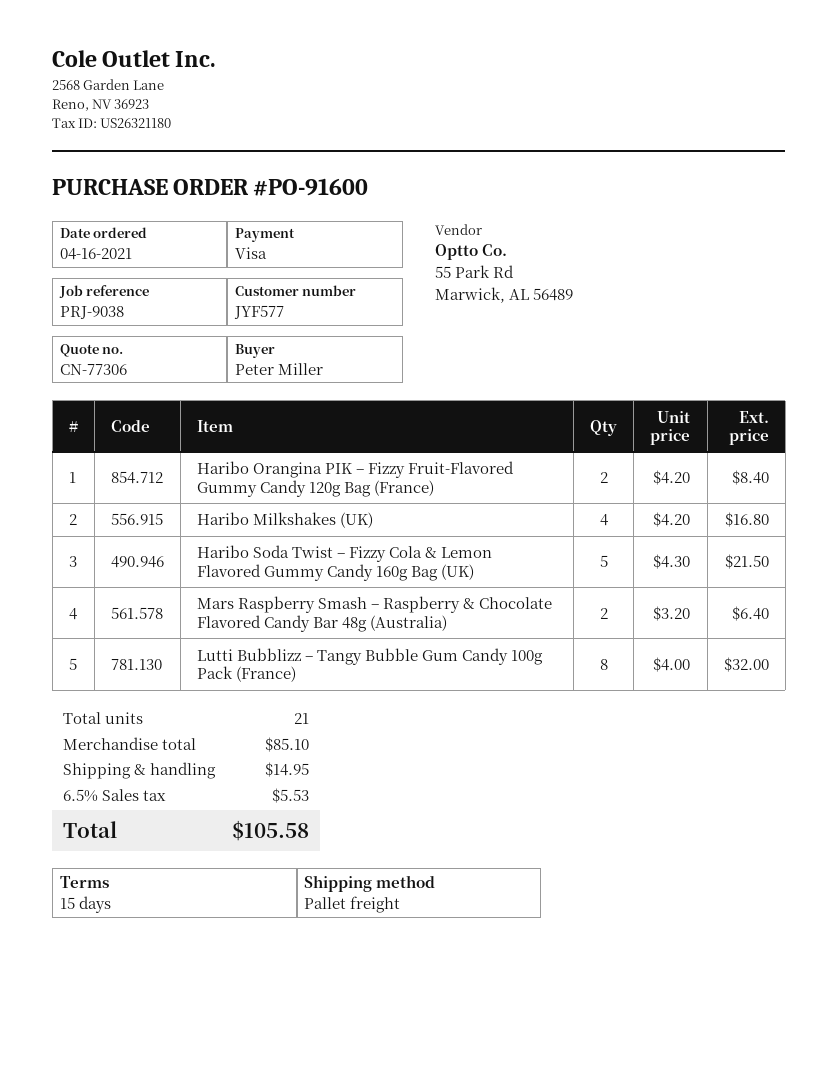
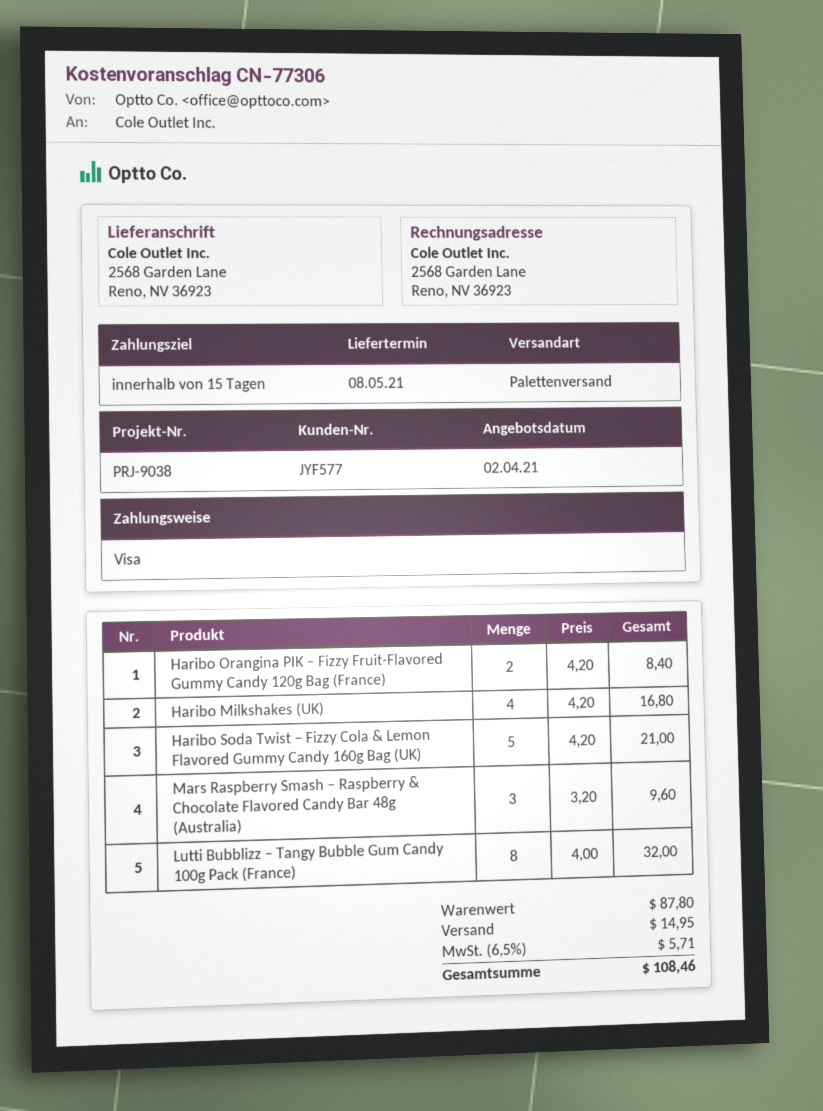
Haribo Soda Twist – Fizzy Cola & Lemon Flavored Gummy Candy 160g Bag (UK): 5 x 4.30 = 21.50 -> 5 x 4.20 = 21.00
Mars Raspberry Smash – Raspberry & Chocolate Flavored Candy Bar 48g (Australia): 2 x 3.20 = 6.40 -> 3 x 3.20 = 9.60
subtotal: 85.10 -> 87.80
tax: 6.5% = 5.53 -> 6.5% = 5.71
total: 105.58 -> 108.46

